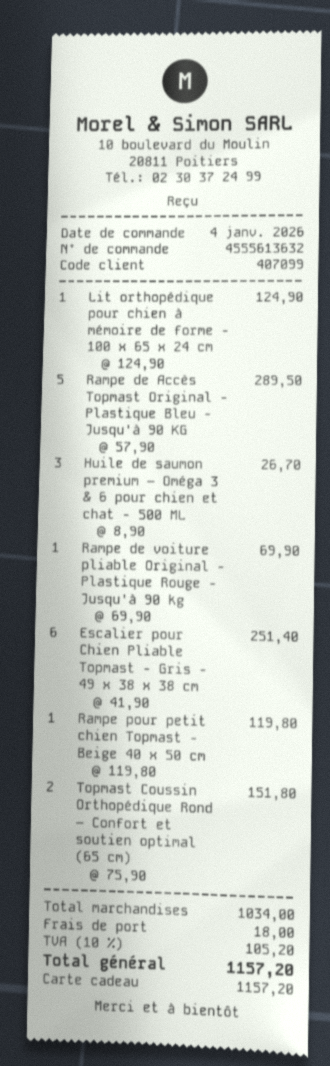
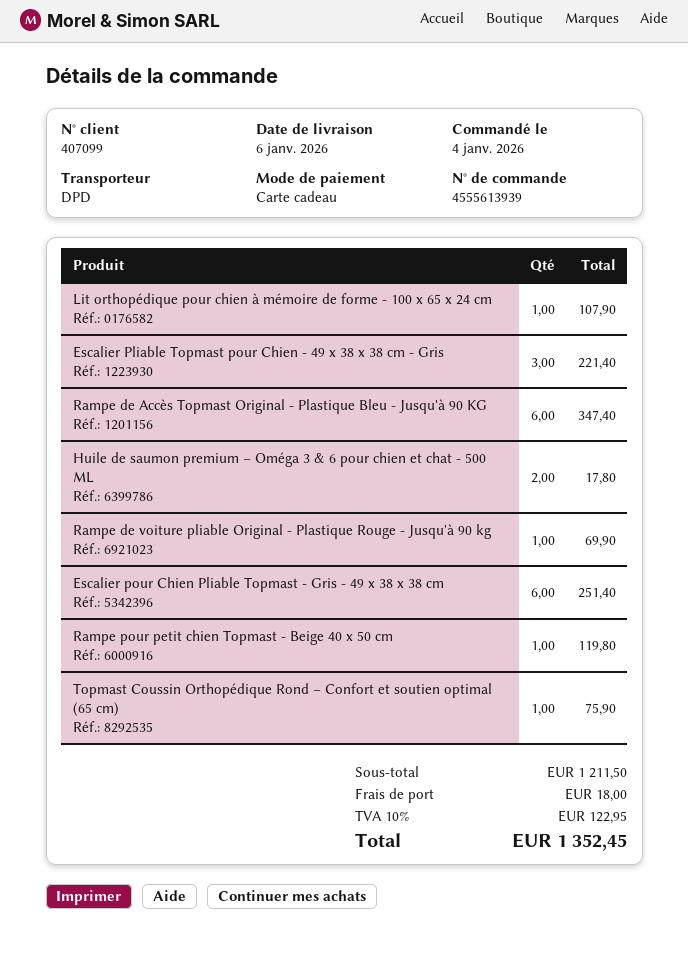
order number: 4555613632 -> 4555613939
Lit orthopédique pour chien à mémoire de forme - 100 x 65 x 24 cm: 1 for 124.90 -> 1 for 107.90
Rampe de Accès Topmast Original - Plastique Bleu - Jusqu'à 90 KG: 5 for 289.50 -> 6 for 347.40
Huile de saumon premium – Oméga 3 & 6 pour chien et chat - 500 ML: 3 for 26.70 -> 2 for 17.80
Topmast Coussin Orthopédique Rond – Confort et soutien optimal (65 cm): 2 for 151.80 -> 1 for 75.90
Escalier Pliable Topmast pour Chien - 49 x 38 x 38 cm - Gris: none -> 3 for 221.40
subtotal: 1034.00 -> 1211.50
tax: 10% = 105.20 -> 10% = 122.95
total: 1157.20 -> 1352.45

